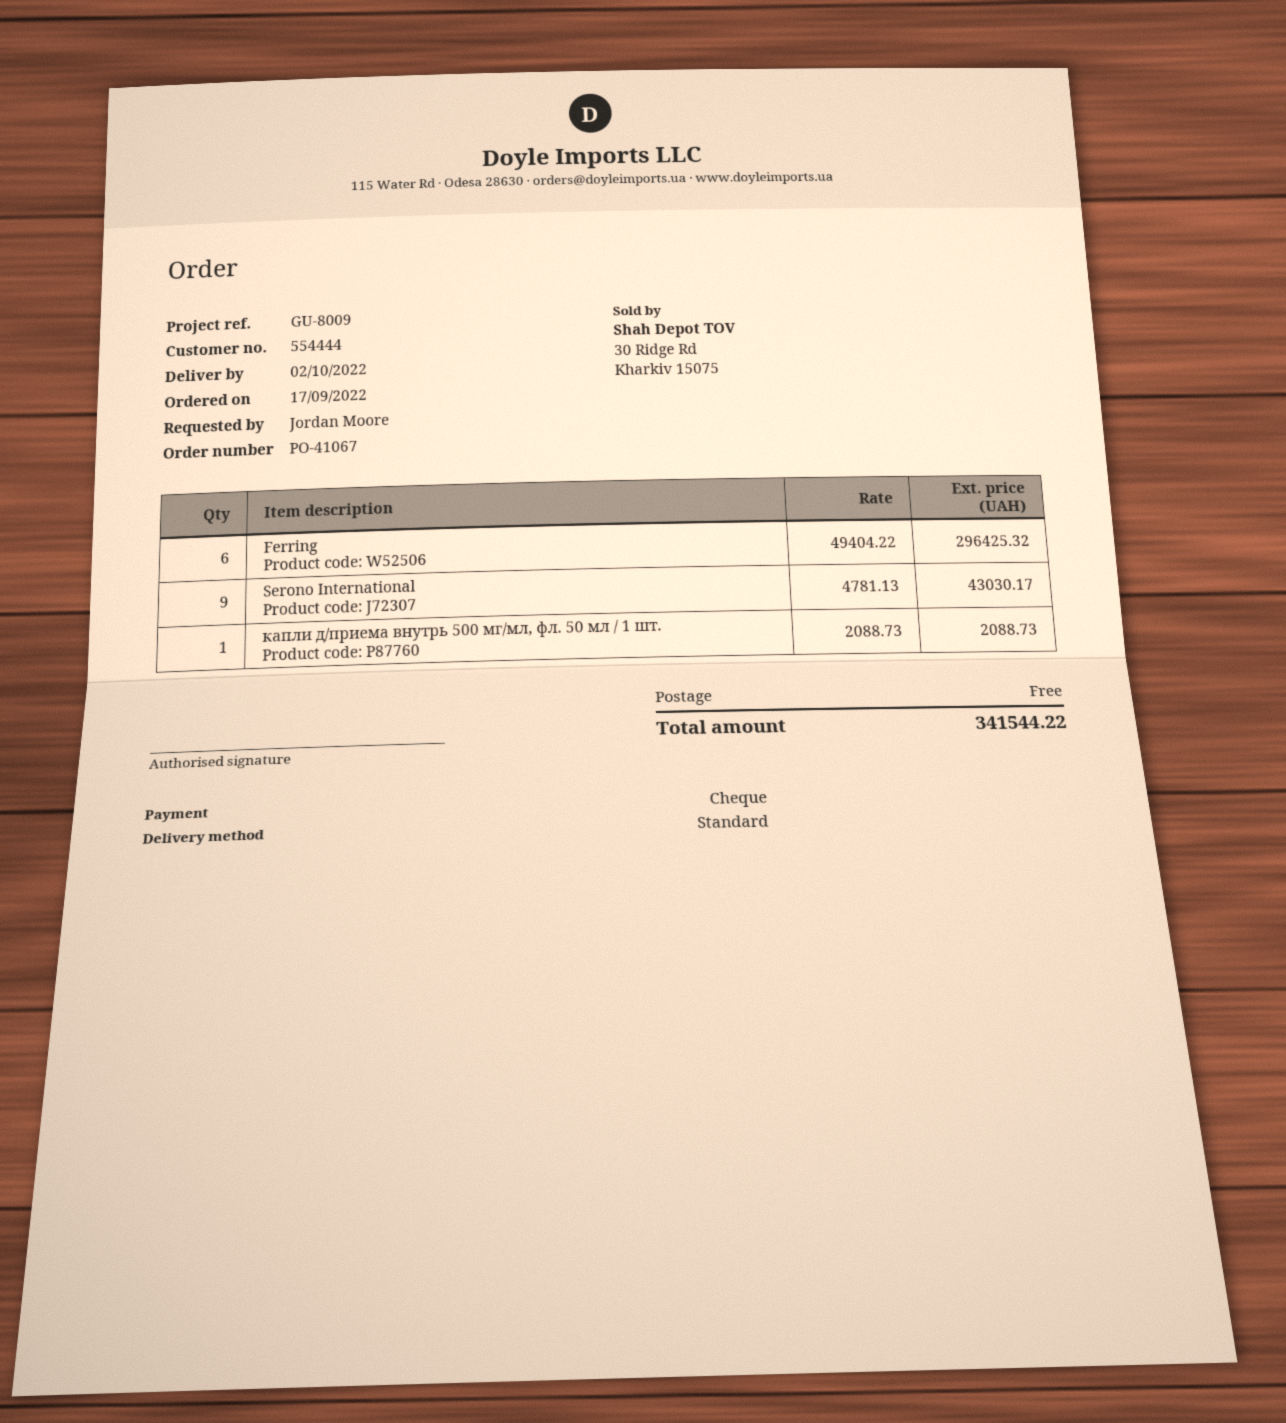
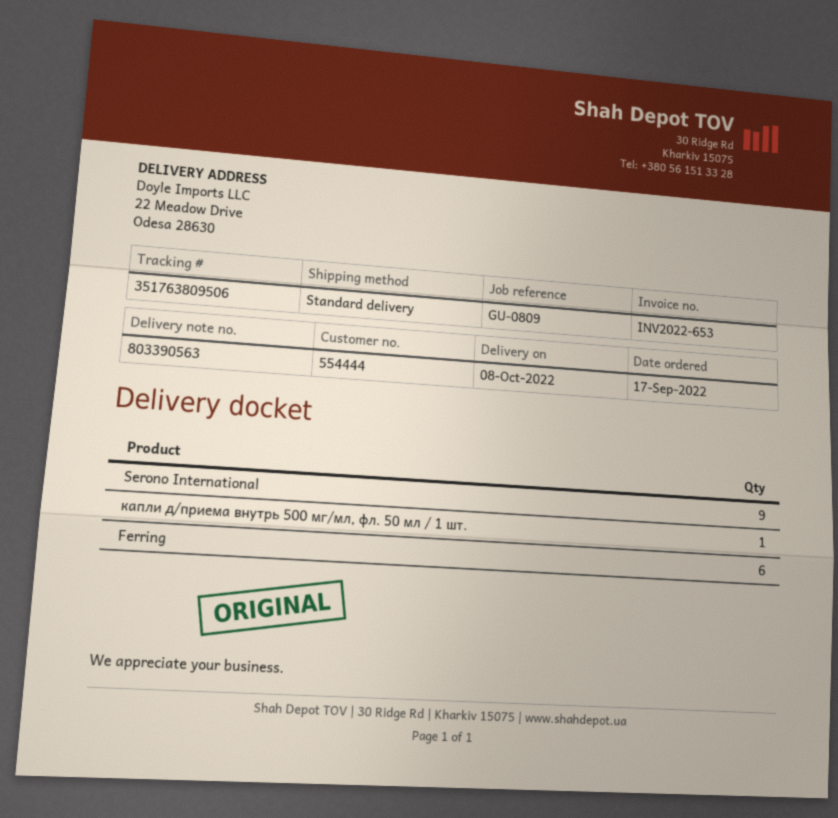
delivery date: 2022-10-02 -> 2022-10-08
reference: GU-8009 -> GU-0809

